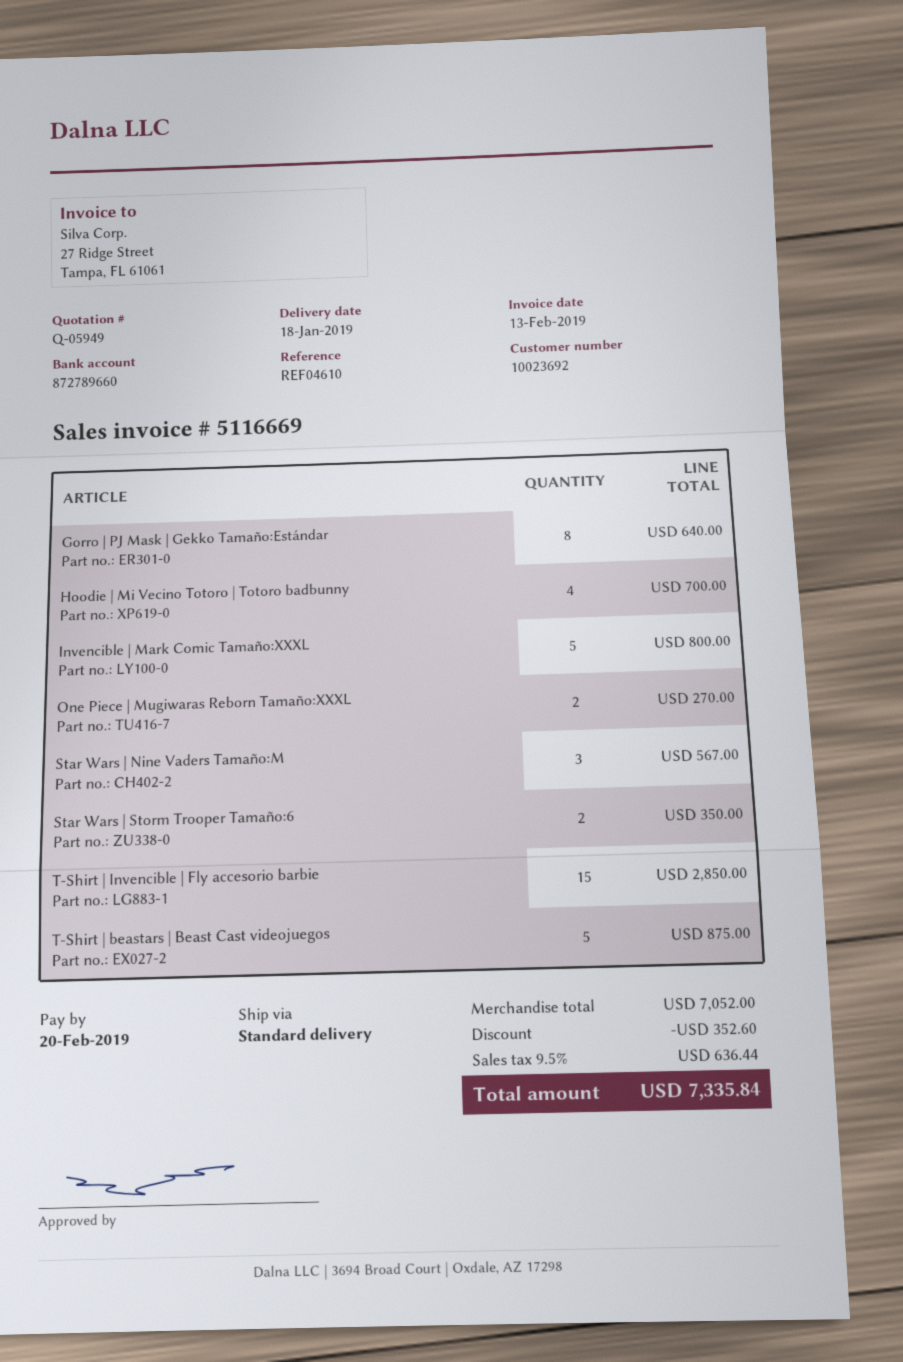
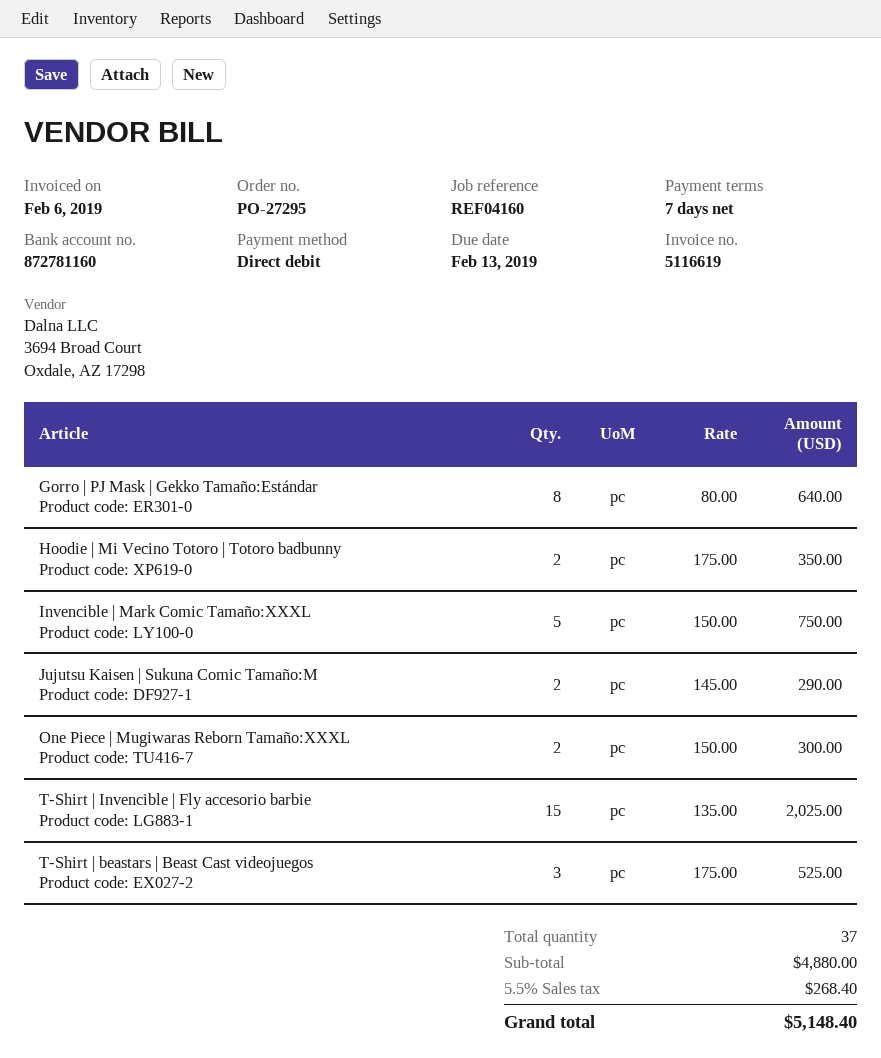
invoice number: 5116669 -> 5116619
invoice date: 2019-02-13 -> 2019-02-06
due date: 2019-02-20 -> 2019-02-13
reference: REF04610 -> REF04160
bank account: 872789660 -> 872781160
Hoodie | Mi Vecino Totoro | Totoro badbunny: 4 for 700.00 -> 2 for 350.00
Invencible | Mark Comic Tamaño:XXXL: 5 for 800.00 -> 5 for 750.00
One Piece | Mugiwaras Reborn Tamaño:XXXL: 2 for 270.00 -> 2 for 300.00
Star Wars | Nine Vaders Tamaño:M: 3 for 567.00 -> none
Star Wars | Storm Trooper Tamaño:6: 2 for 350.00 -> none
T-Shirt | Invencible | Fly accesorio barbie: 15 for 2850.00 -> 15 for 2025.00
T-Shirt | beastars | Beast Cast videojuegos: 5 for 875.00 -> 3 for 525.00
Jujutsu Kaisen | Sukuna Comic Tamaño:M: none -> 2 for 290.00
subtotal: 7052.00 -> 4880.00
discount: 352.60 -> none
tax: 9.5% = 636.44 -> 5.5% = 268.40
total: 7335.84 -> 5148.40

